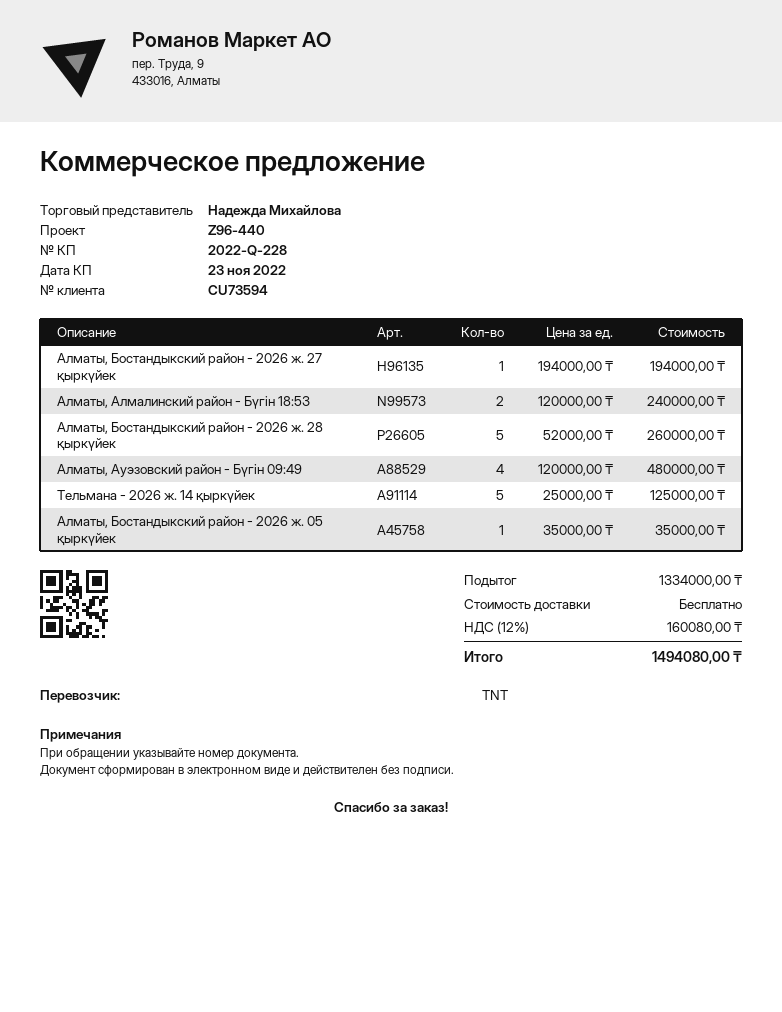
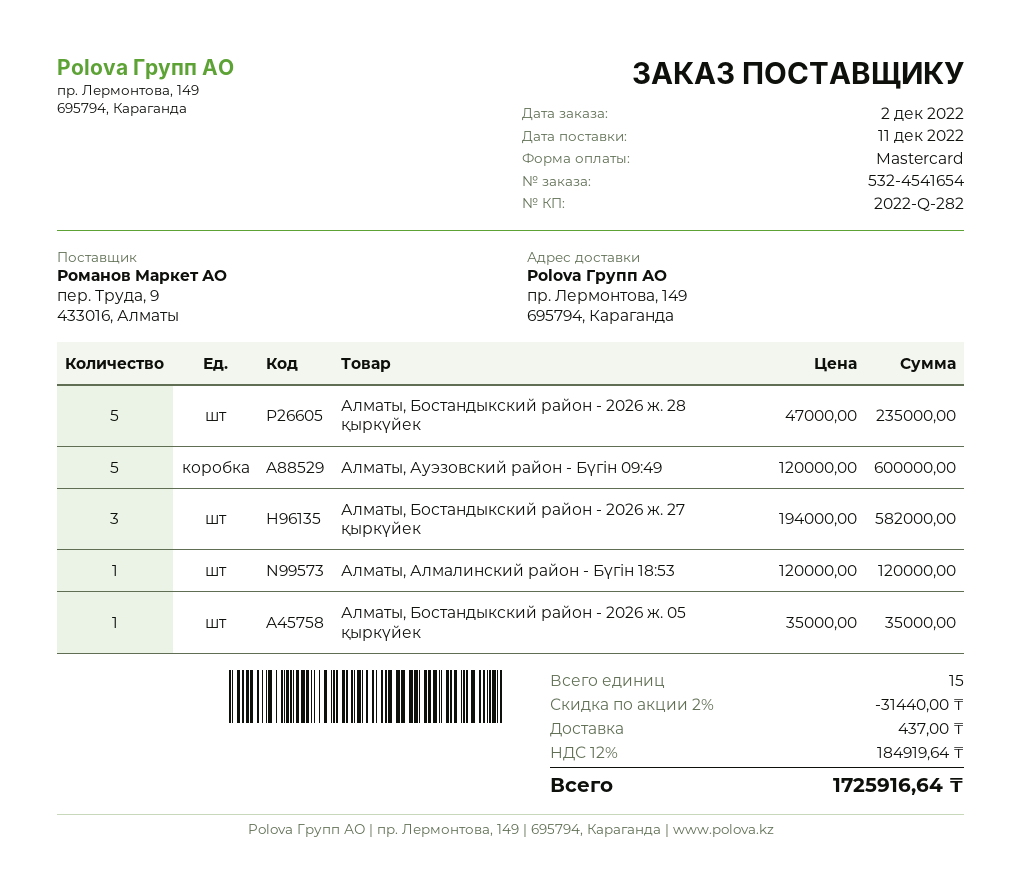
quote number: 2022-Q-228 -> 2022-Q-282
Алматы, Бостандыкский район - 2026 ж. 27 қыркүйек: 1 x 194000.00 = 194000.00 -> 3 x 194000.00 = 582000.00
Алматы, Алмалинский район - Бүгін 18:53: 2 x 120000.00 = 240000.00 -> 1 x 120000.00 = 120000.00
Алматы, Бостандыкский район - 2026 ж. 28 қыркүйек: 5 x 52000.00 = 260000.00 -> 5 x 47000.00 = 235000.00
Алматы, Ауэзовский район - Бүгін 09:49: 4 x 120000.00 = 480000.00 -> 5 x 120000.00 = 600000.00
Тельмана - 2026 ж. 14 қыркүйек: 5 x 25000.00 = 125000.00 -> none
discount: none -> 2% = 31440.00
shipping: 0.00 -> 437.00
tax: 12% = 160080.00 -> 12% = 184919.64
total: 1494080.00 -> 1725916.64

